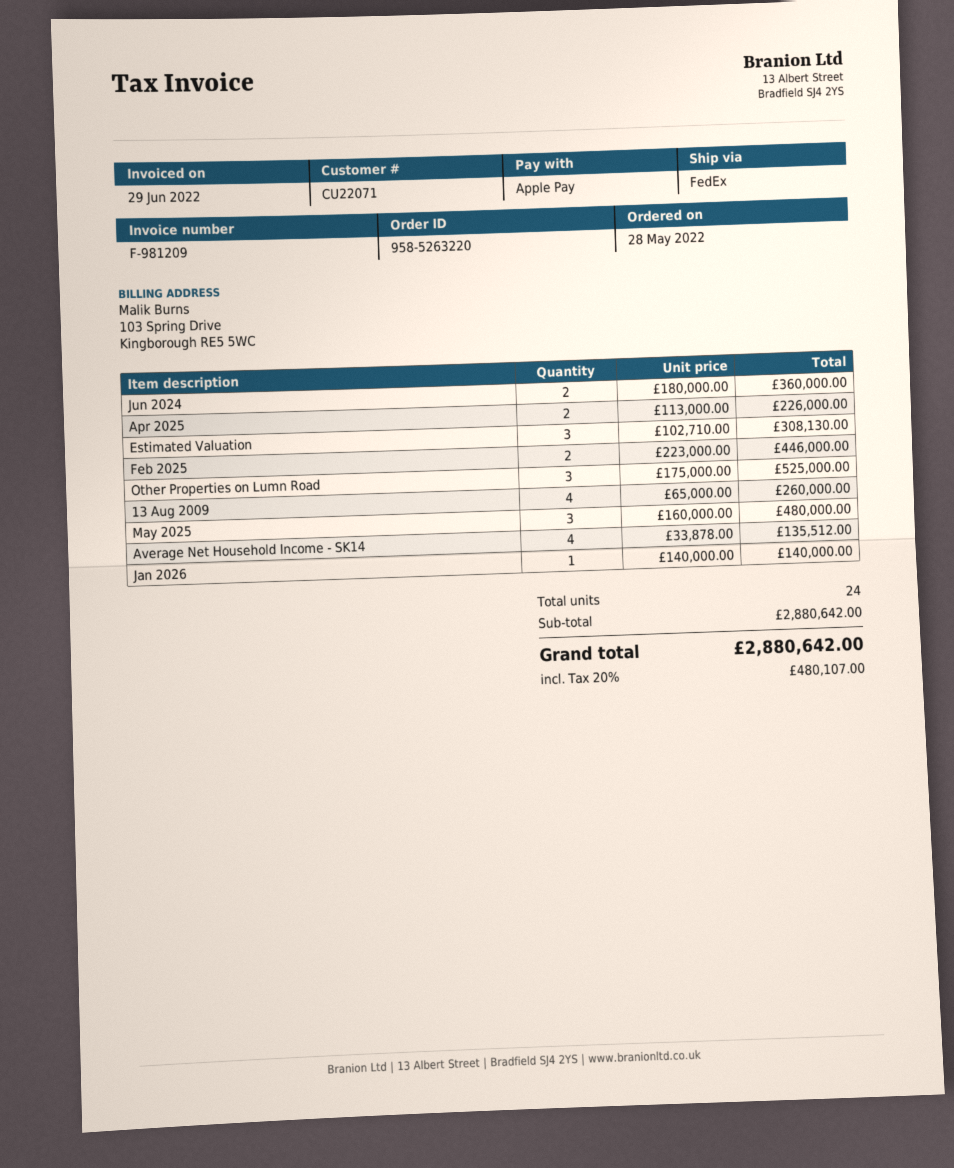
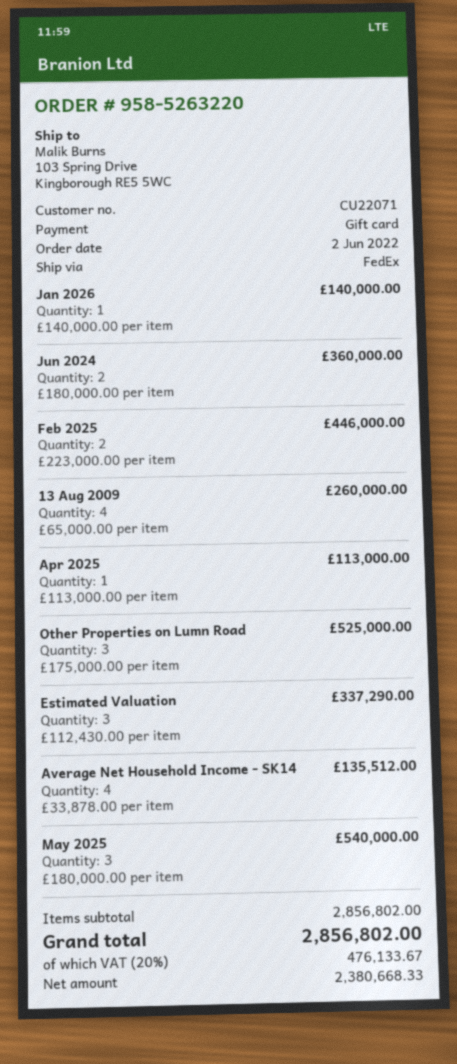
order date: 2022-05-28 -> 2022-06-02
payment method: Apple Pay -> gift card
Apr 2025: 2 x 113000.00 = 226000.00 -> 1 x 113000.00 = 113000.00
Estimated Valuation: 3 x 102710.00 = 308130.00 -> 3 x 112430.00 = 337290.00
May 2025: 3 x 160000.00 = 480000.00 -> 3 x 180000.00 = 540000.00
subtotal: 2880642.00 -> 2856802.00
tax: 20% = 480107.00 -> 20% = 476133.67
total: 2880642.00 -> 2856802.00

